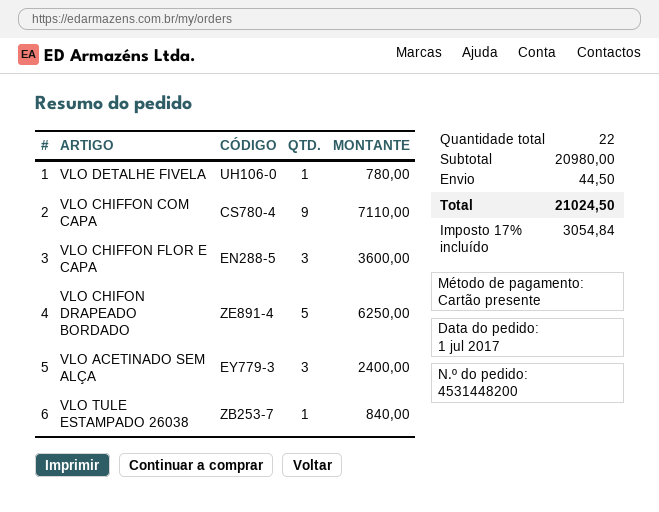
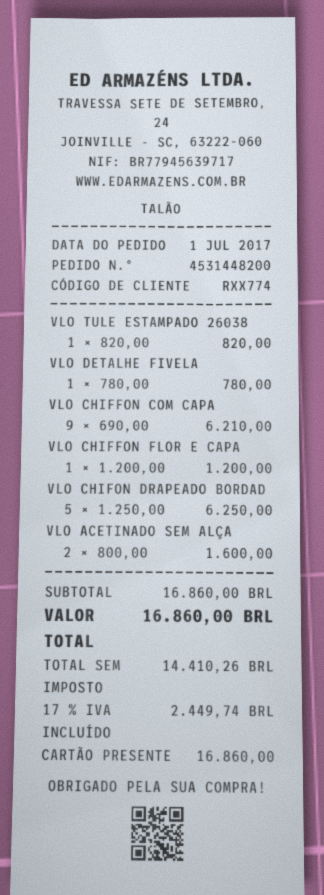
VLO CHIFFON COM CAPA: 9 for 7110.00 -> 9 for 6210.00
VLO CHIFFON FLOR E CAPA: 3 for 3600.00 -> 1 for 1200.00
VLO ACETINADO SEM ALÇA: 3 for 2400.00 -> 2 for 1600.00
VLO TULE ESTAMPADO 26038: 1 for 840.00 -> 1 for 820.00
subtotal: 20980.00 -> 16860.00
shipping: 44.50 -> none
tax: 17% = 3054.84 -> 17% = 2449.74
total: 21024.50 -> 16860.00

